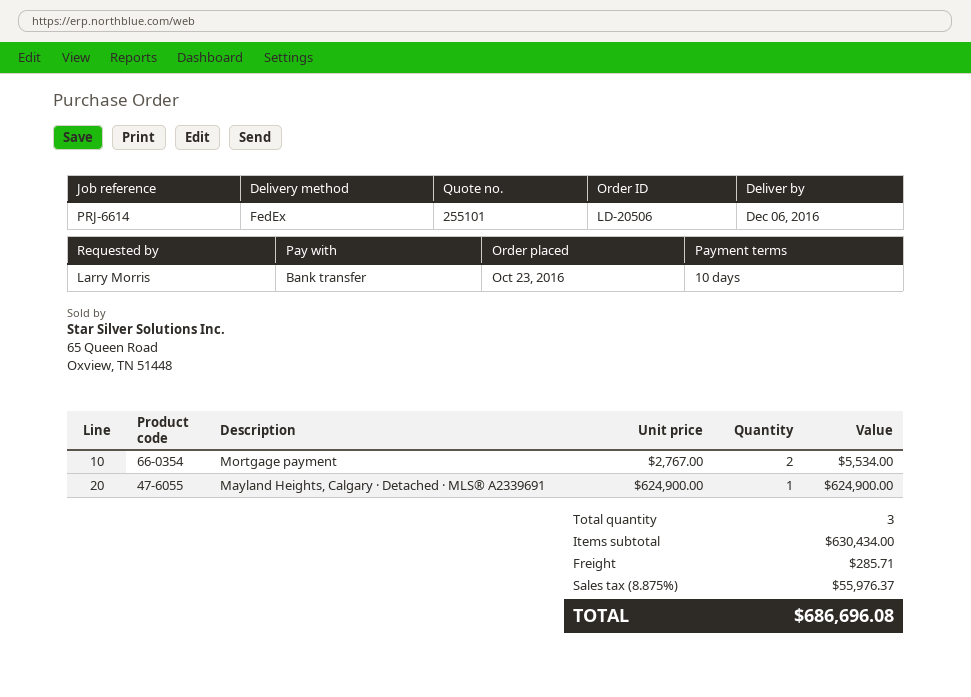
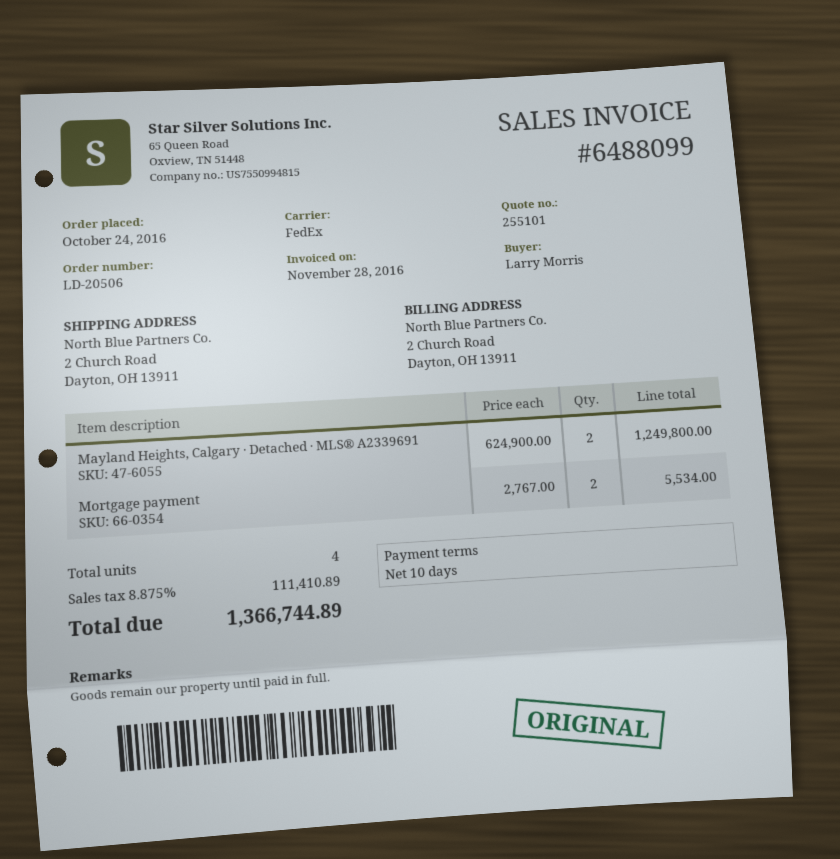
order date: 2016-10-23 -> 2016-10-24
Mayland Heights, Calgary · Detached · MLS® A2339691: 1 x 624900.00 = 624900.00 -> 2 x 624900.00 = 1249800.00
total quantity: 3 -> 4
shipping: 285.71 -> none
tax: 8.875% = 55976.37 -> 8.875% = 111410.89
total: 686696.08 -> 1366744.89

